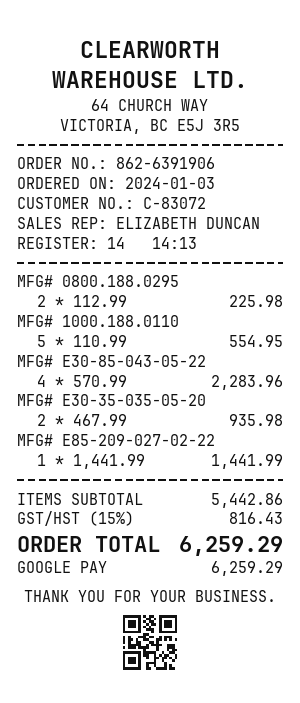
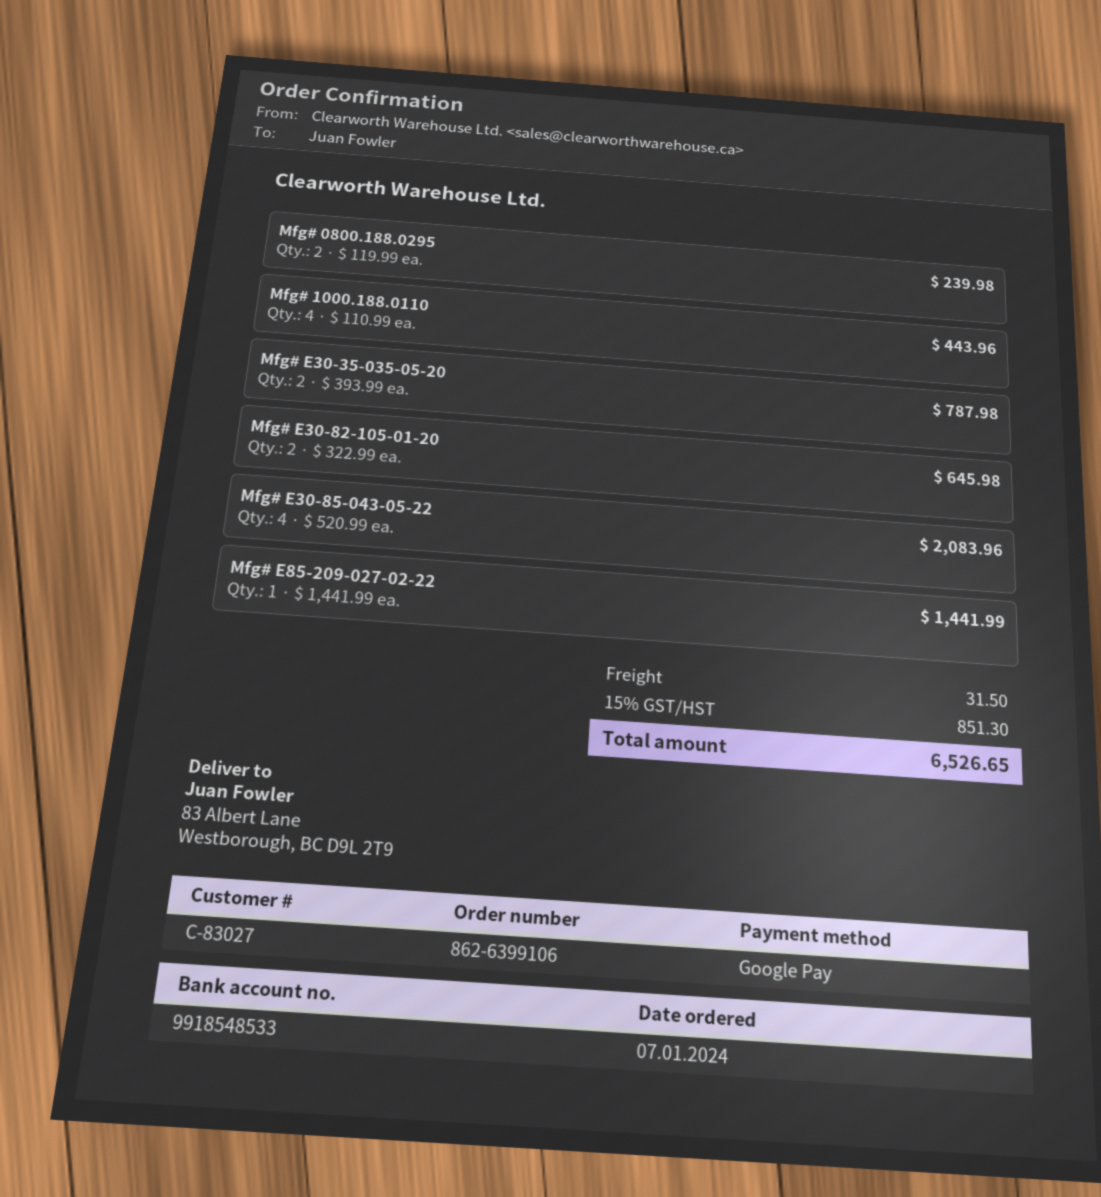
order number: 862-6391906 -> 862-6399106
order date: 2024-01-03 -> 2024-01-07
customer number: C-83072 -> C-83027
MFG# 0800.188.0295: 2 x 112.99 = 225.98 -> 2 x 119.99 = 239.98
MFG# 1000.188.0110: 5 x 110.99 = 554.95 -> 4 x 110.99 = 443.96
MFG# E30-85-043-05-22: 4 x 570.99 = 2283.96 -> 4 x 520.99 = 2083.96
MFG# E30-35-035-05-20: 2 x 467.99 = 935.98 -> 2 x 393.99 = 787.98
Mfg# E30-82-105-01-20: none -> 2 x 322.99 = 645.98
shipping: none -> 31.50
tax: 15% = 816.43 -> 15% = 851.30
total: 6259.29 -> 6526.65

